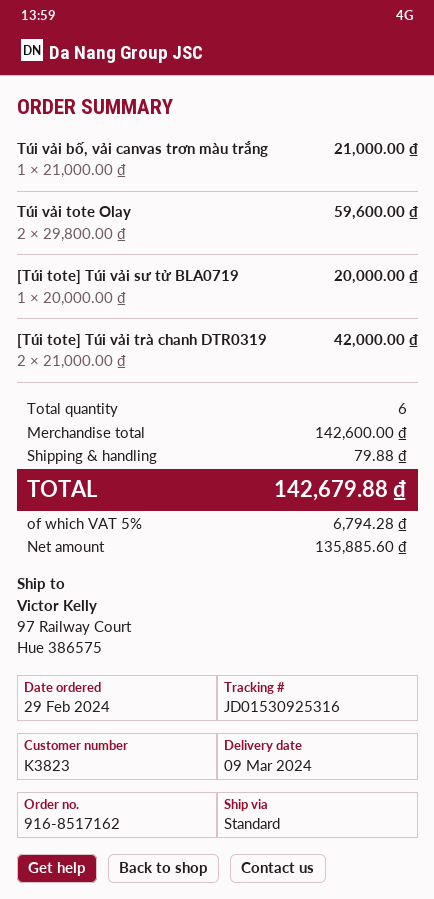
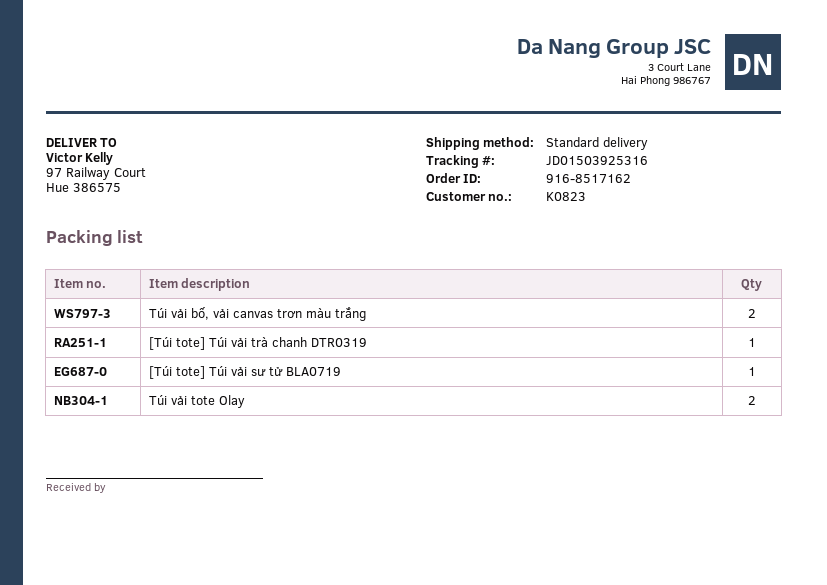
customer number: K3823 -> K0823
tracking number: JD01530925316 -> JD01503925316
Túi vải bố, vải canvas trơn màu trắng: 1 -> 2
[Túi tote] Túi vải trà chanh DTR0319: 2 -> 1

